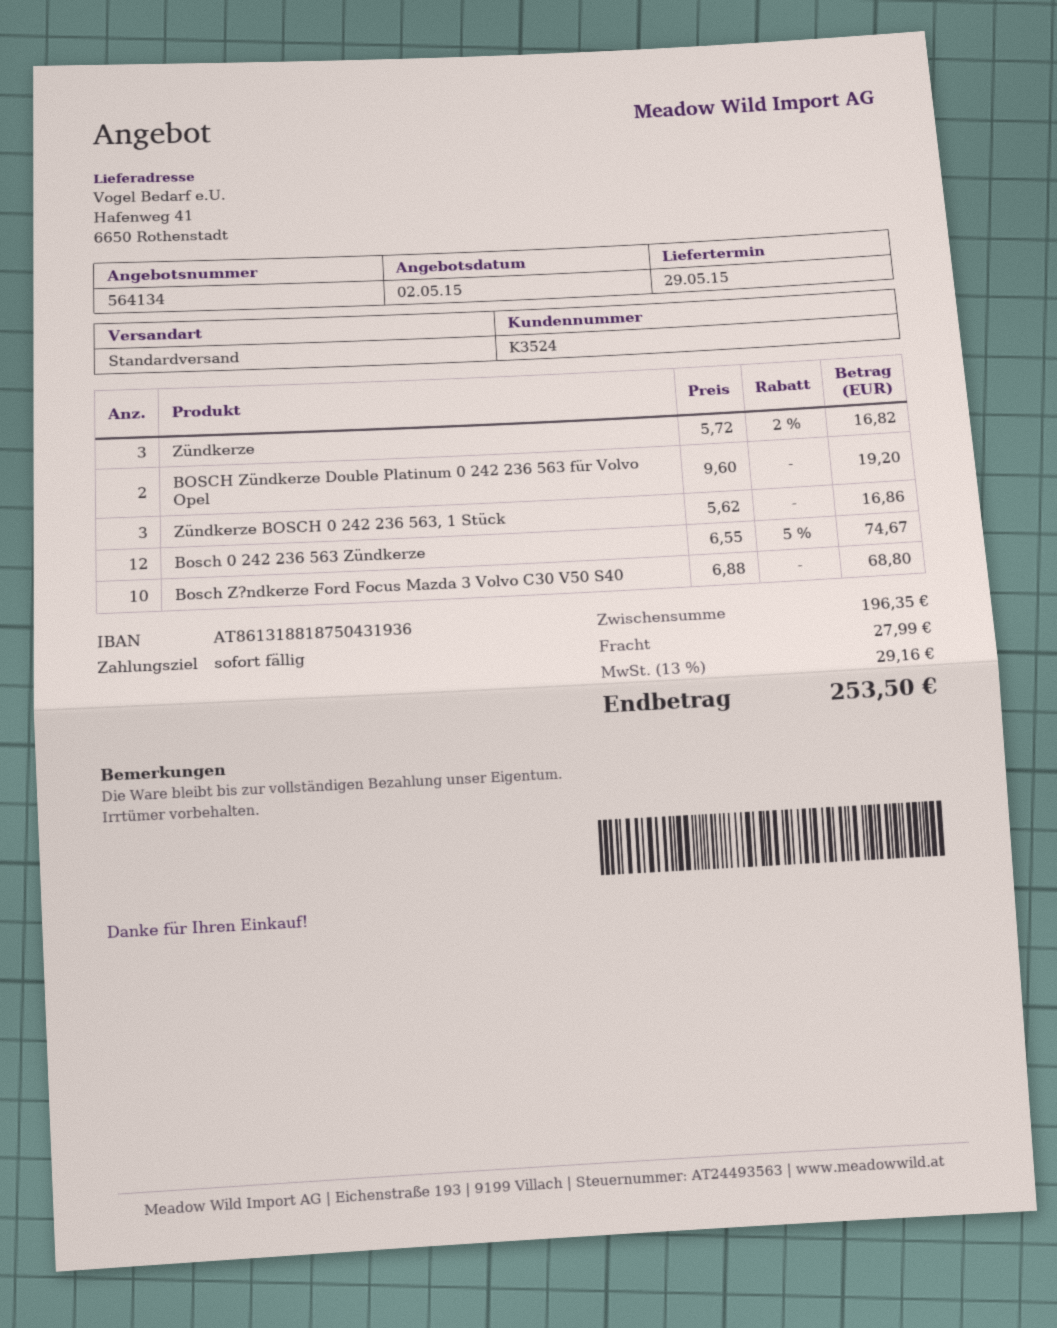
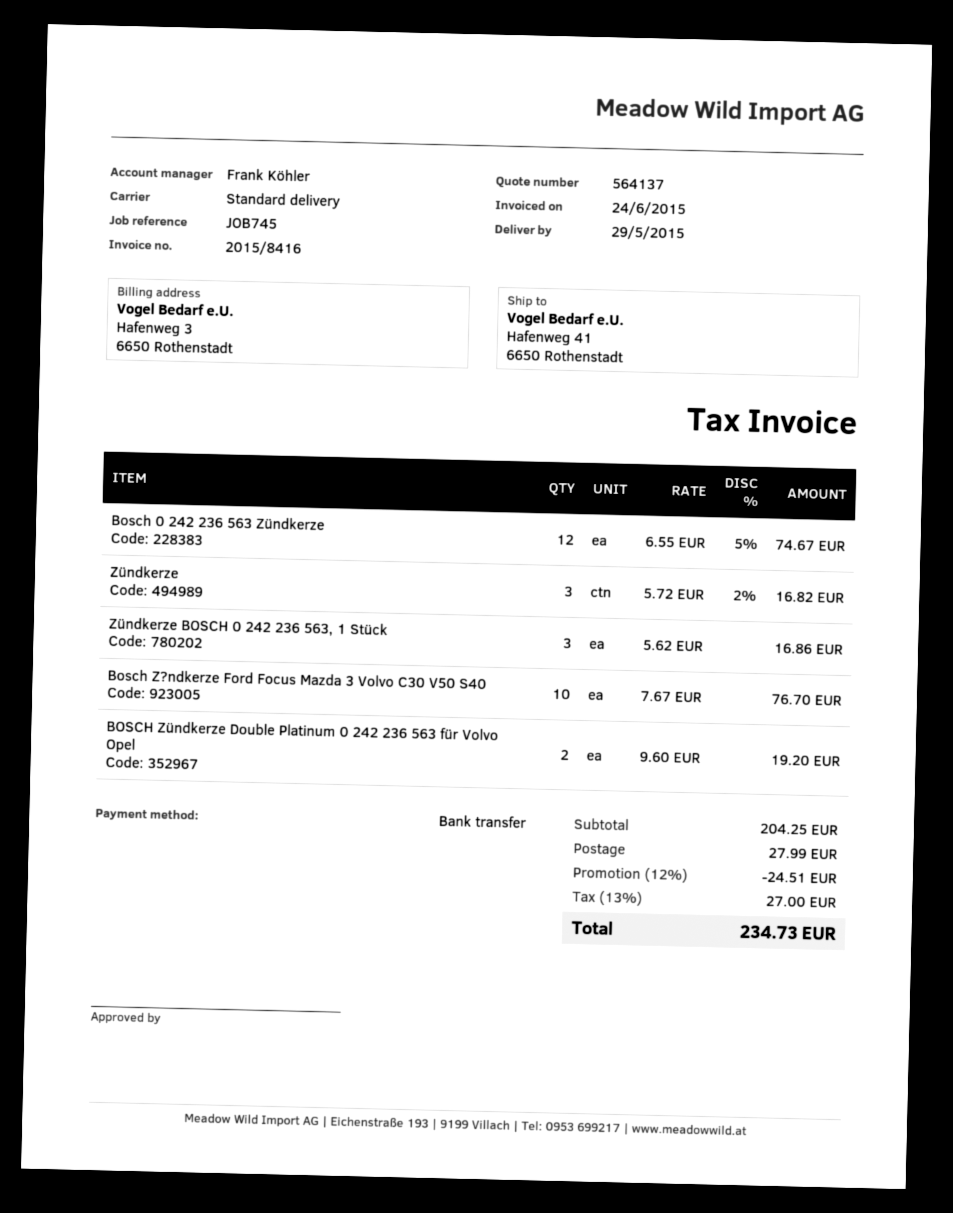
quote number: 564134 -> 564137
Bosch Z?ndkerze Ford Focus Mazda 3 Volvo C30 V50 S40: 10 x 6.88 = 68.80 -> 10 x 7.67 = 76.70
subtotal: 196.35 -> 204.25
discount: none -> 12% = 24.51
tax: 13% = 29.16 -> 13% = 27.00
total: 253.50 -> 234.73

